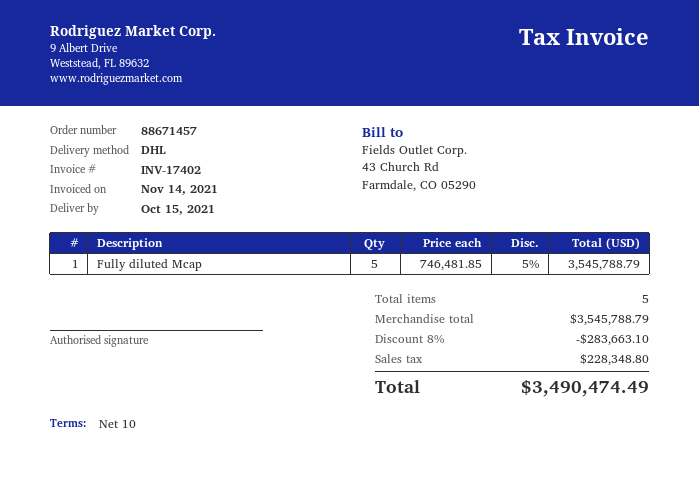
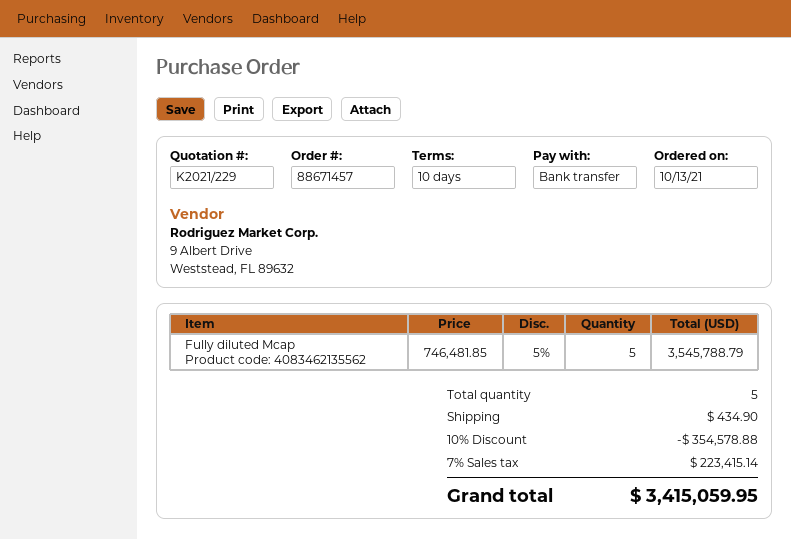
discount: 8% = 283663.10 -> 10% = 354578.88
shipping: none -> 434.90
tax: 228348.80 -> 223415.14
total: 3490474.49 -> 3415059.95

